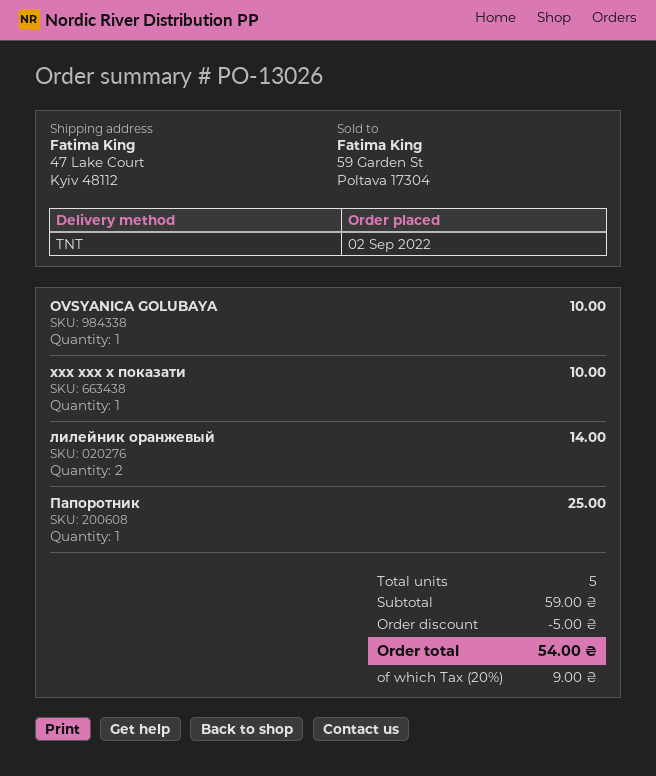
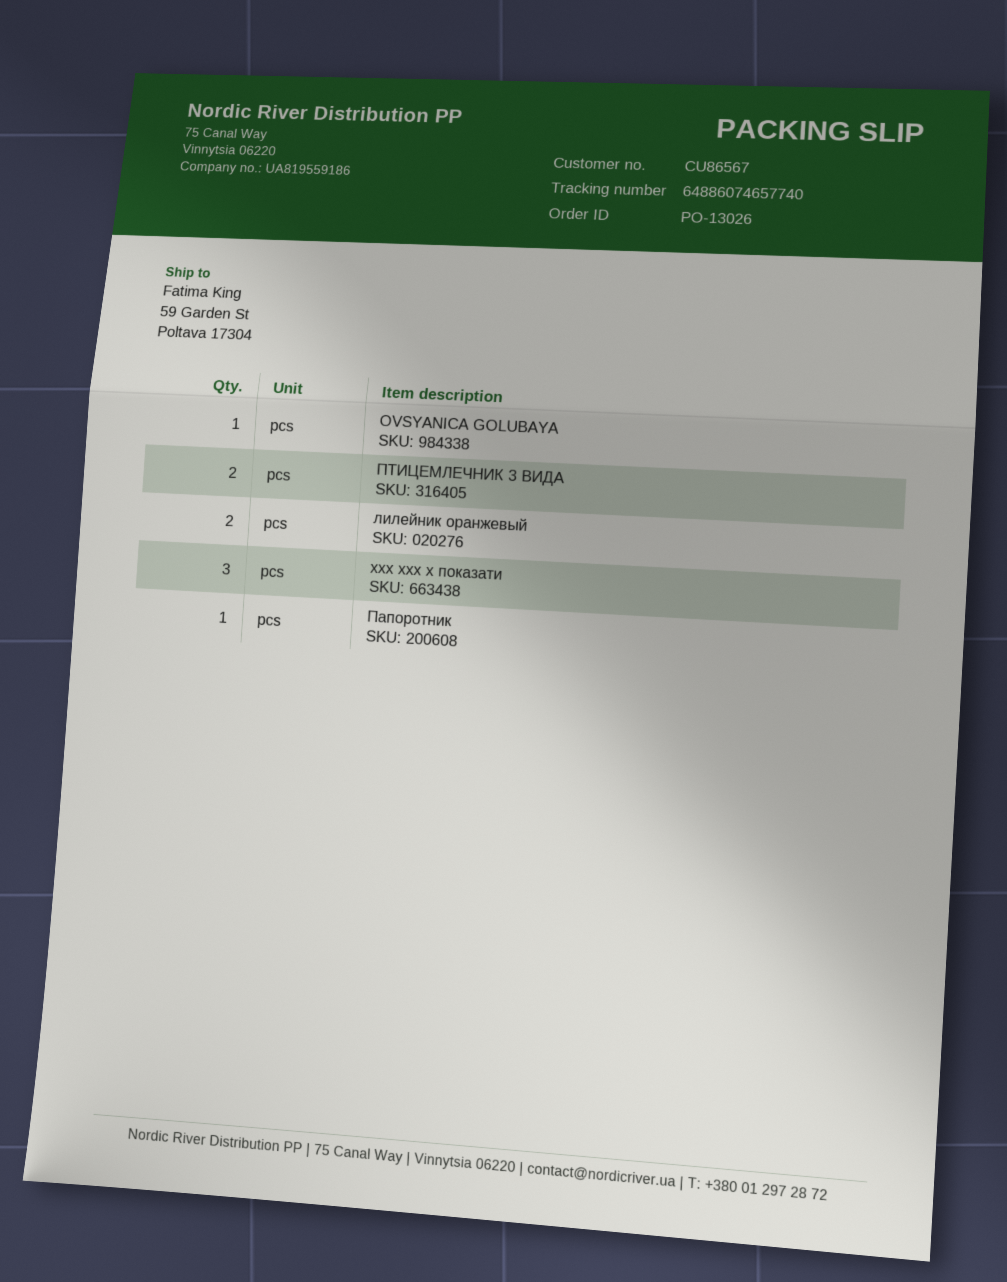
ship to: 47 Lake Court, Kyiv 48112 -> 59 Garden St, Poltava 17304
xxx xxx x показати: 1 -> 3
ПТИЦЕМЛЕЧНИК 3 ВИДА: none -> 2

